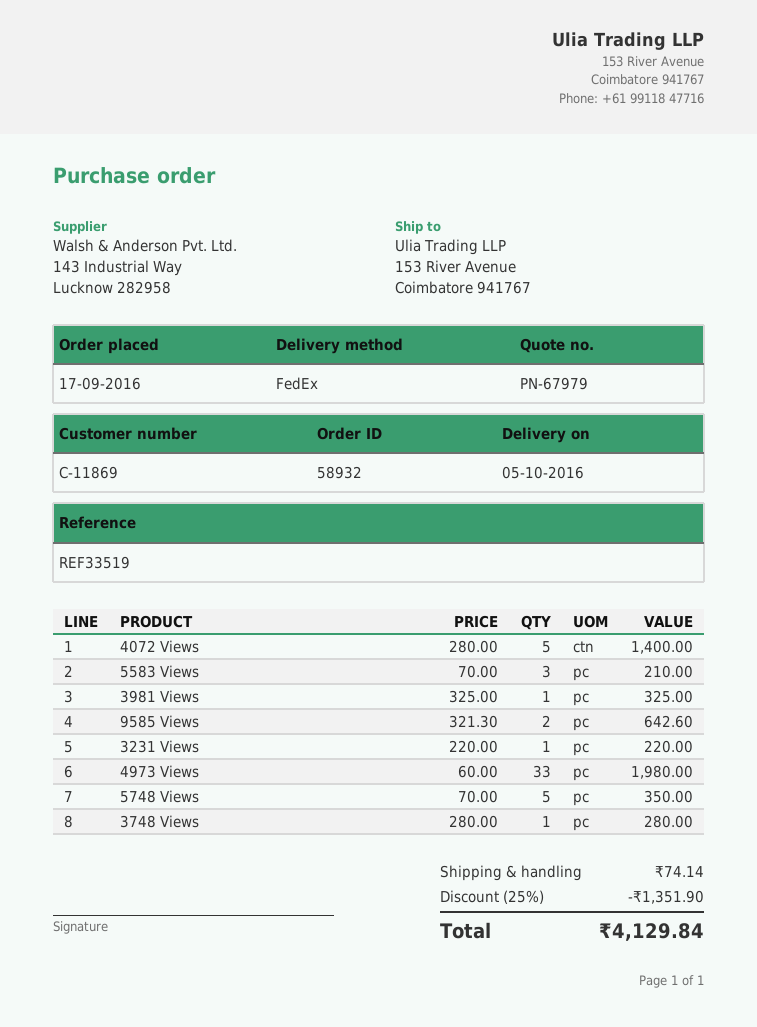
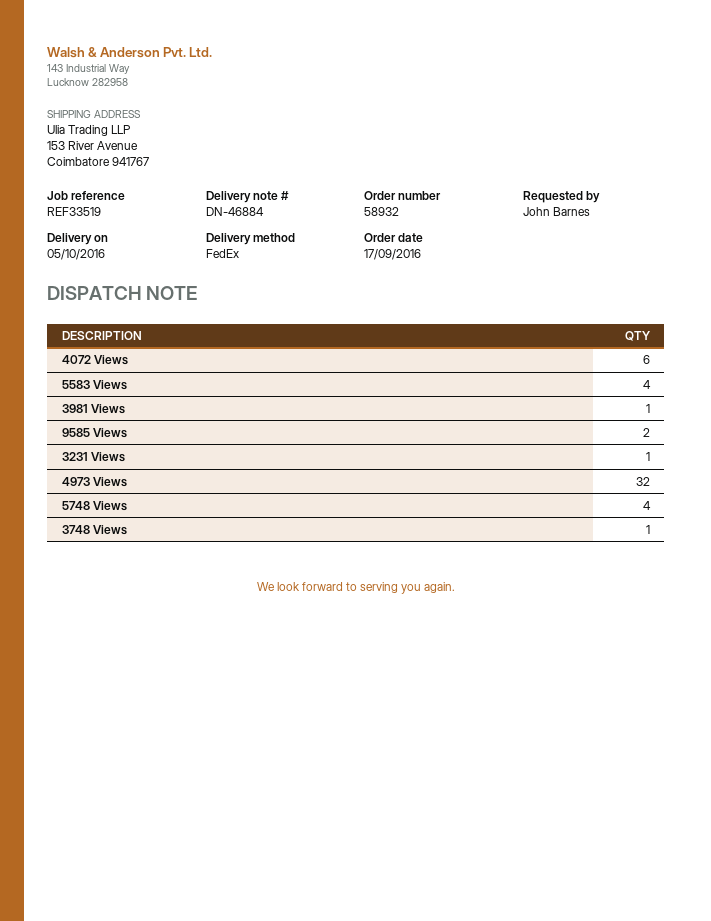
4072 Views: 5 -> 6
5583 Views: 3 -> 4
4973 Views: 33 -> 32
5748 Views: 5 -> 4

